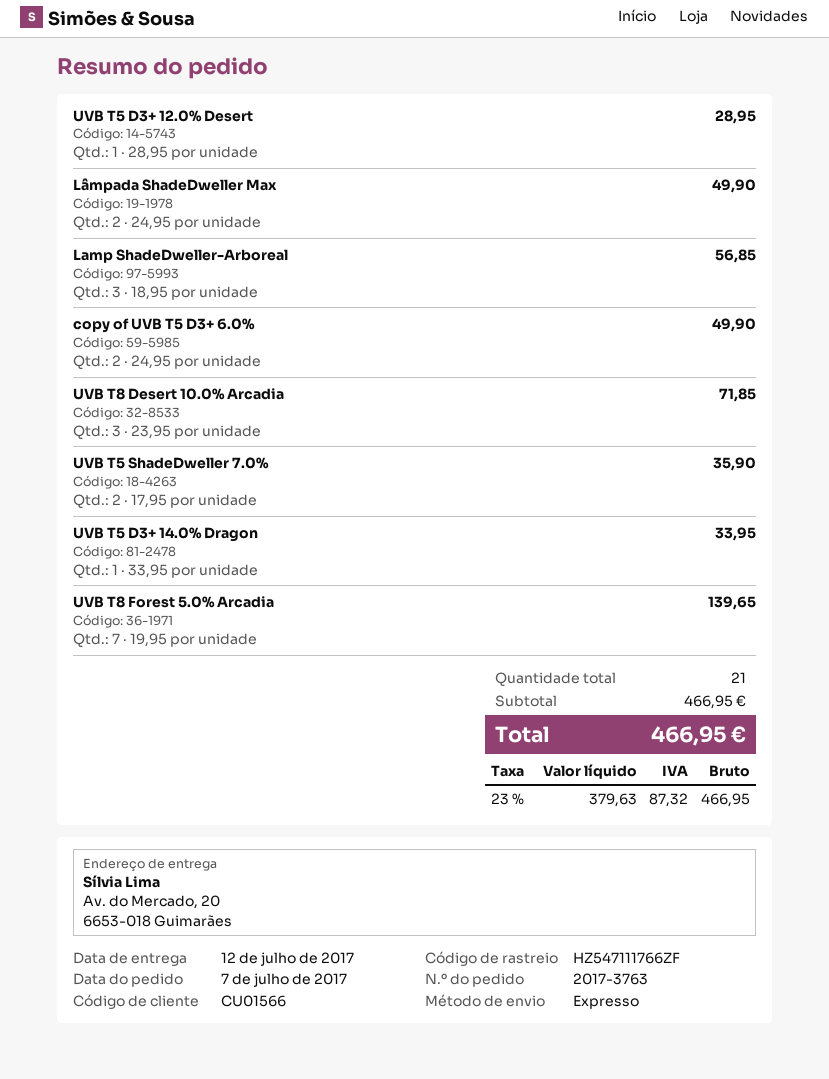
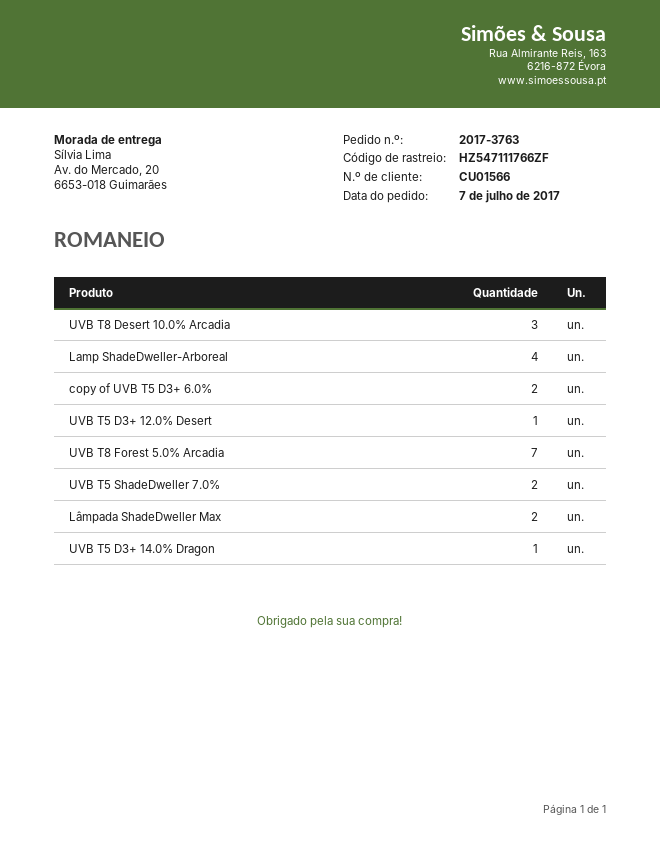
Lamp ShadeDweller-Arboreal: 3 -> 4

